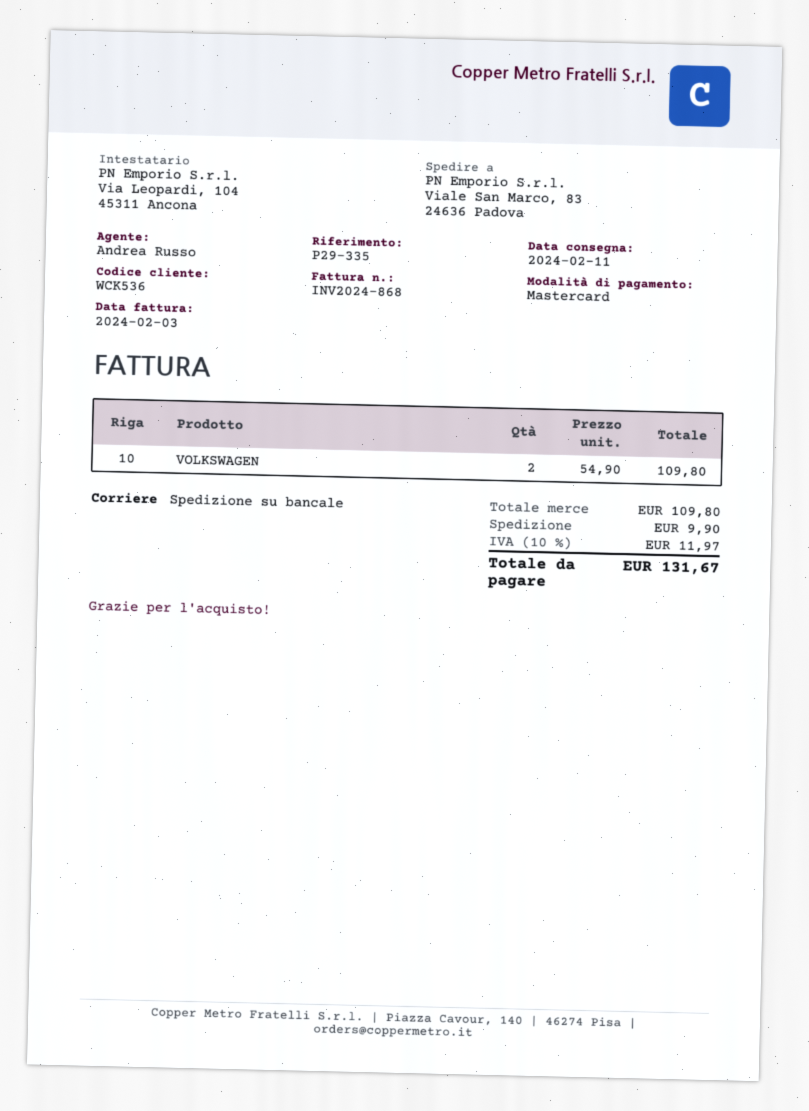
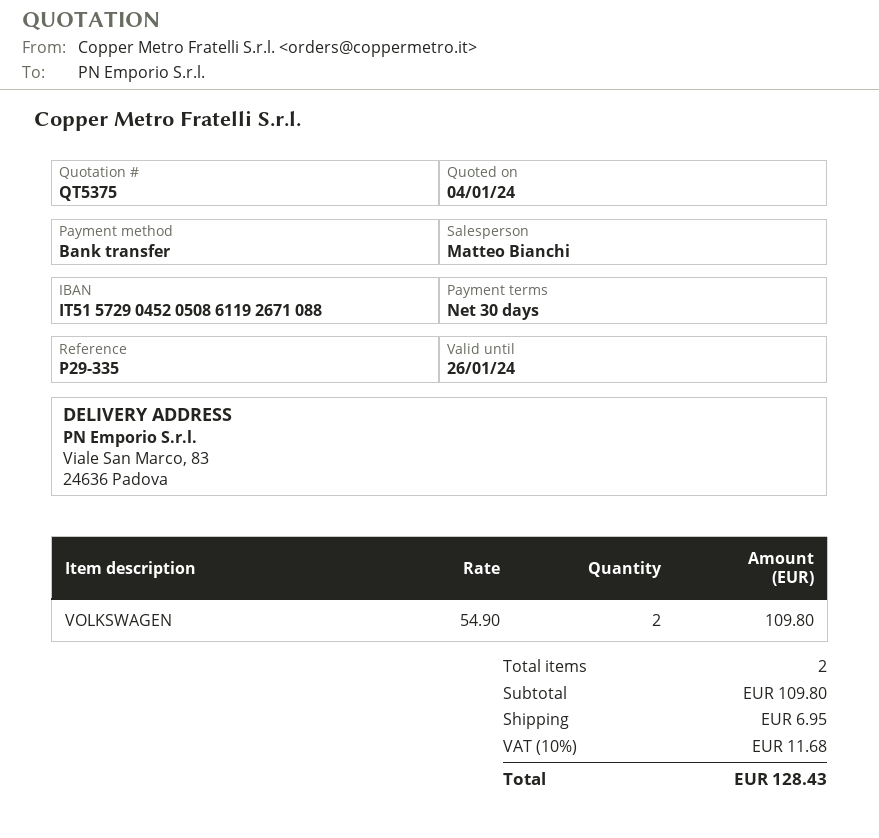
sales rep: Andrea Russo -> Matteo Bianchi
payment method: Mastercard -> bank transfer
shipping: 9.90 -> 6.95
tax: 10% = 11.97 -> 10% = 11.68
total: 131.67 -> 128.43

